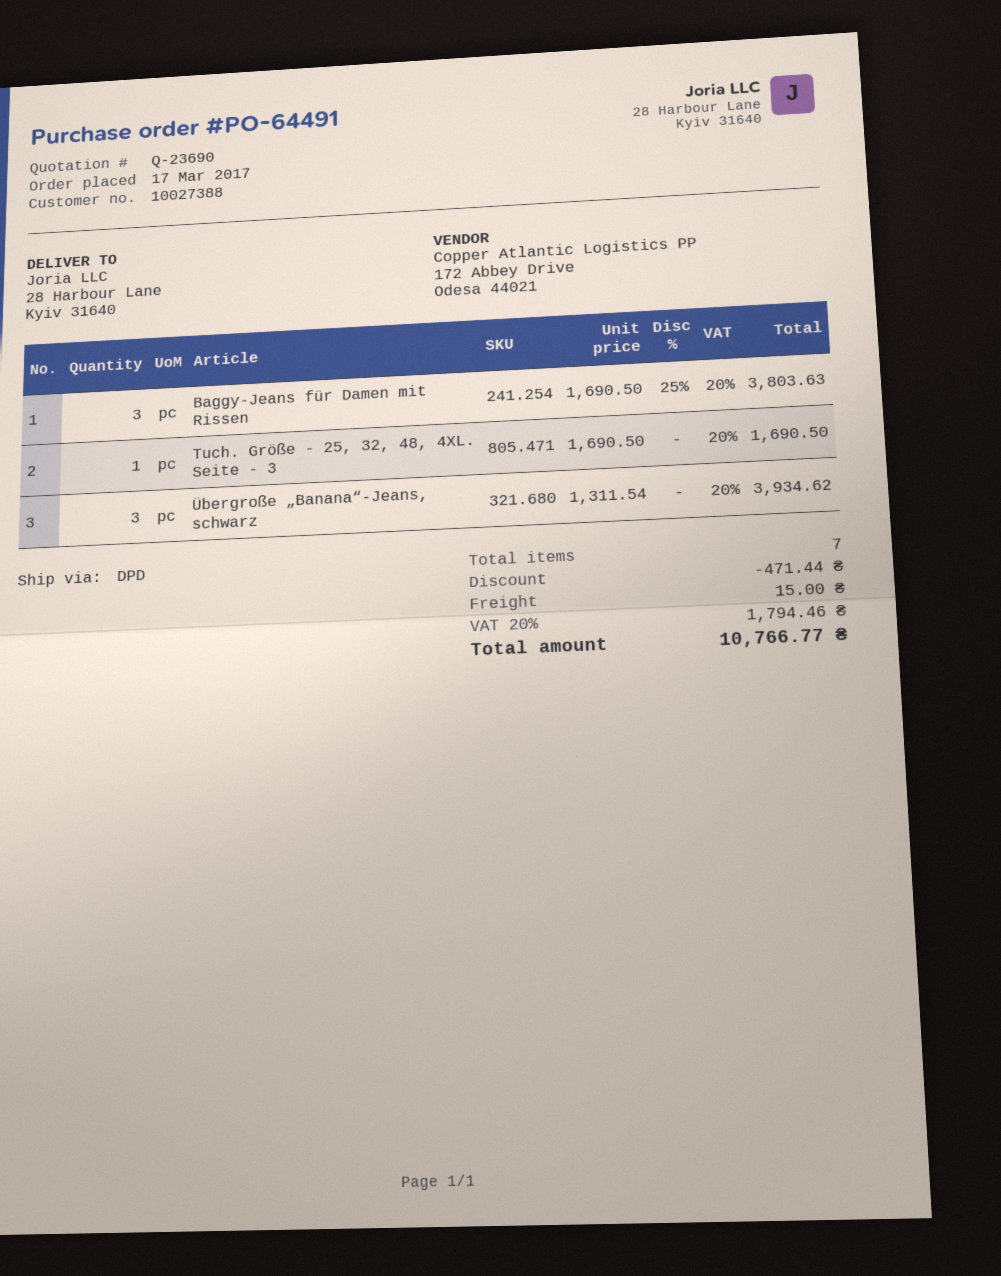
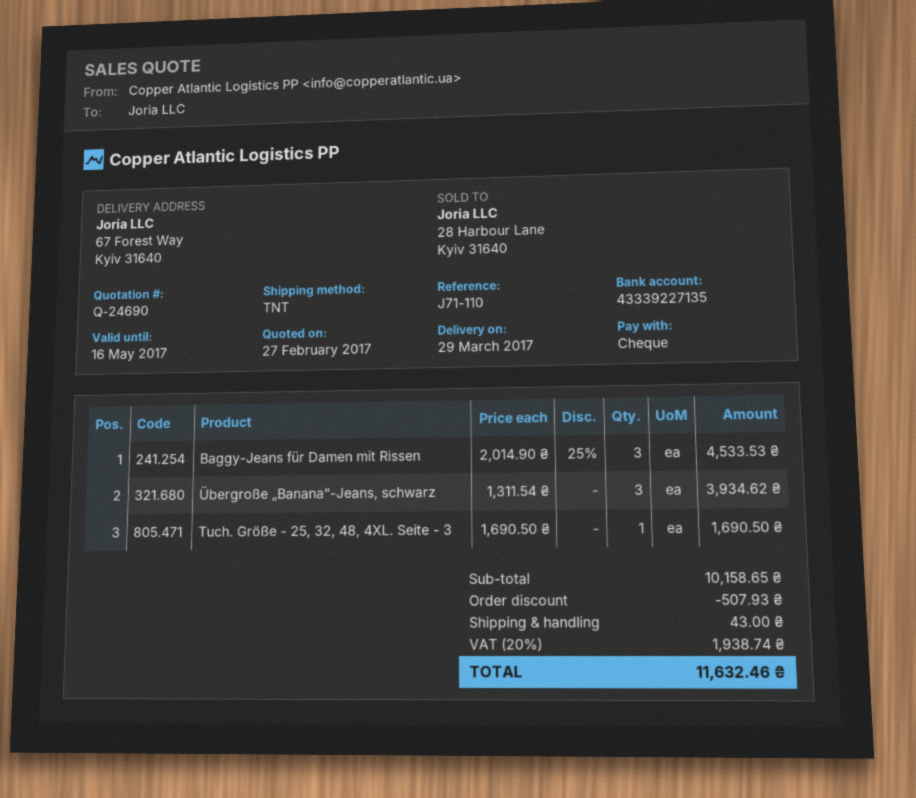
quote number: Q-23690 -> Q-24690
shipping method: DPD -> TNT
ship to: 28 Harbour Lane, Kyiv 31640 -> 67 Forest Way, Kyiv 31640
Baggy-Jeans für Damen mit Rissen: 3 x 1690.50 - 25% = 3803.63 -> 3 x 2014.90 - 25% = 4533.53
discount: 471.44 -> 507.93
shipping: 15.00 -> 43.00
tax: 20% = 1794.46 -> 20% = 1938.74
total: 10766.77 -> 11632.46

